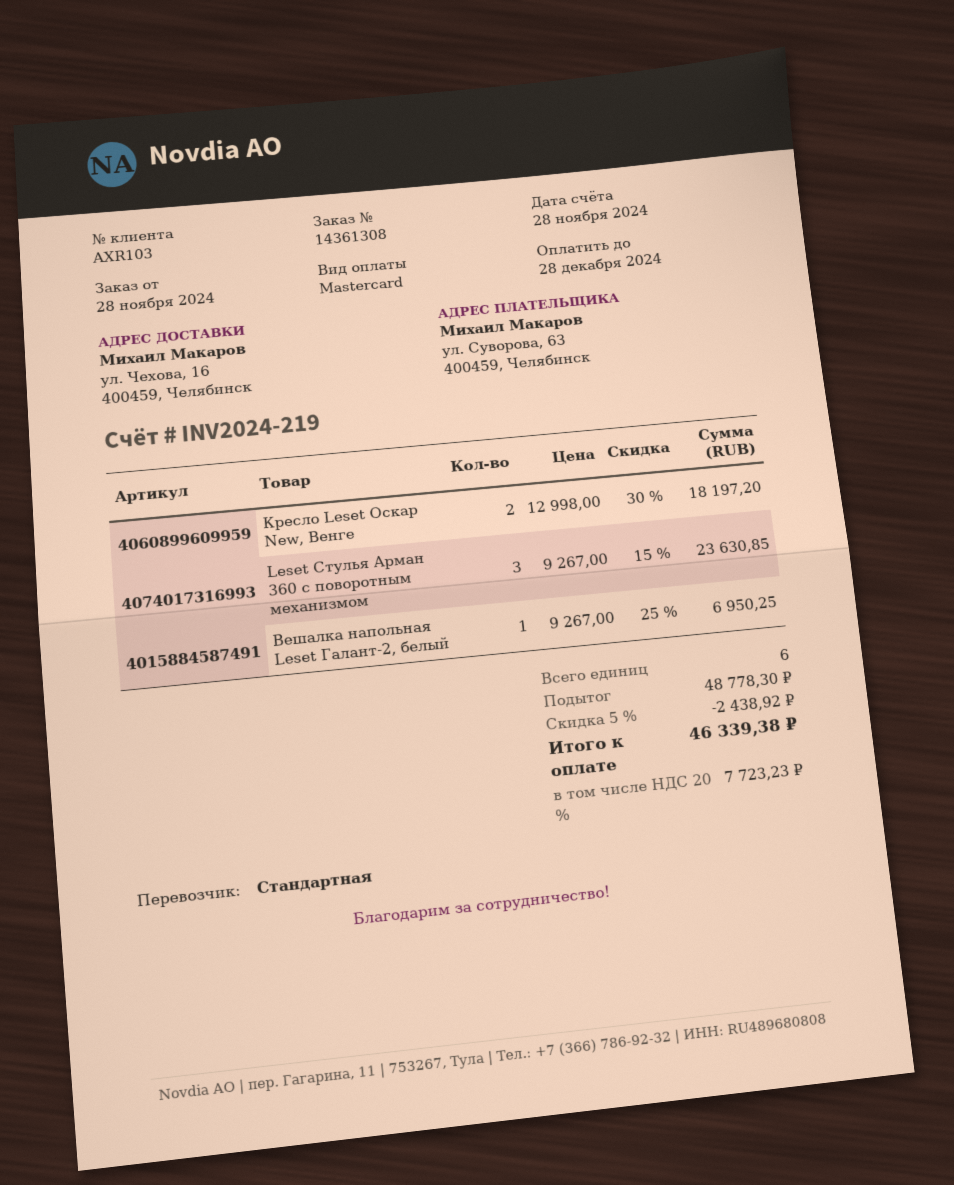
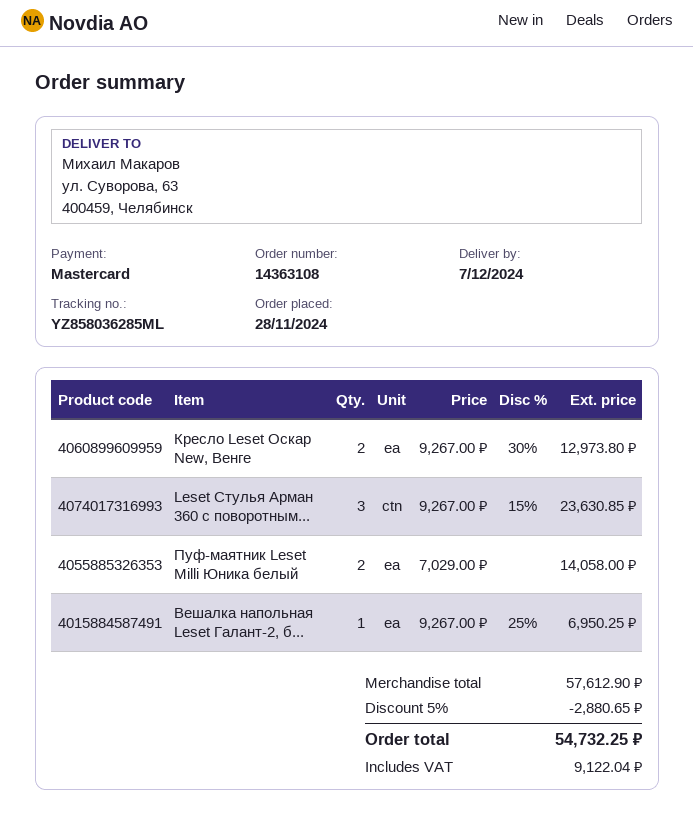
order number: 14361308 -> 14363108
ship to: ул. Чехова, 16, 400459, Челябинск -> ул. Суворова, 63, 400459, Челябинск
Кресло Leset Оскар New, Венге: 2 x 12998.00 - 30% = 18197.20 -> 2 x 9267.00 - 30% = 12973.80
Пуф-маятник Leset Milli Юника белый: none -> 2 x 7029.00 = 14058.00
subtotal: 48778.30 -> 57612.90
discount: 5% = 2438.92 -> 5% = 2880.65
tax: 7723.23 -> 9122.04
total: 46339.38 -> 54732.25

